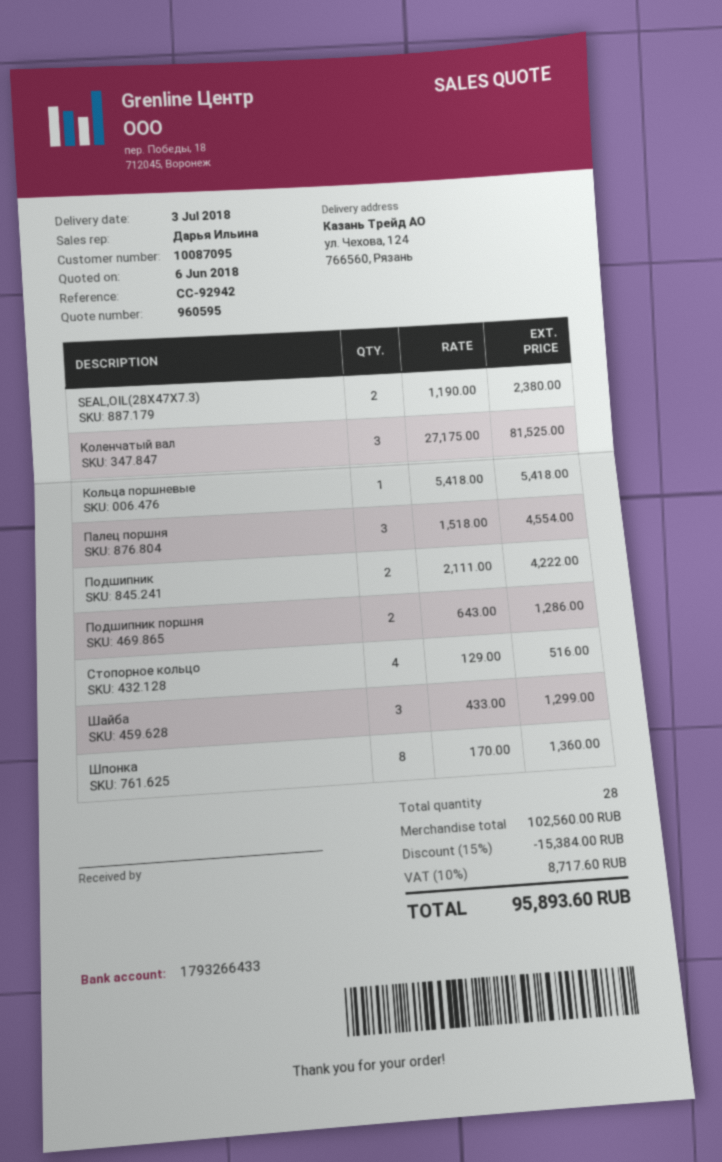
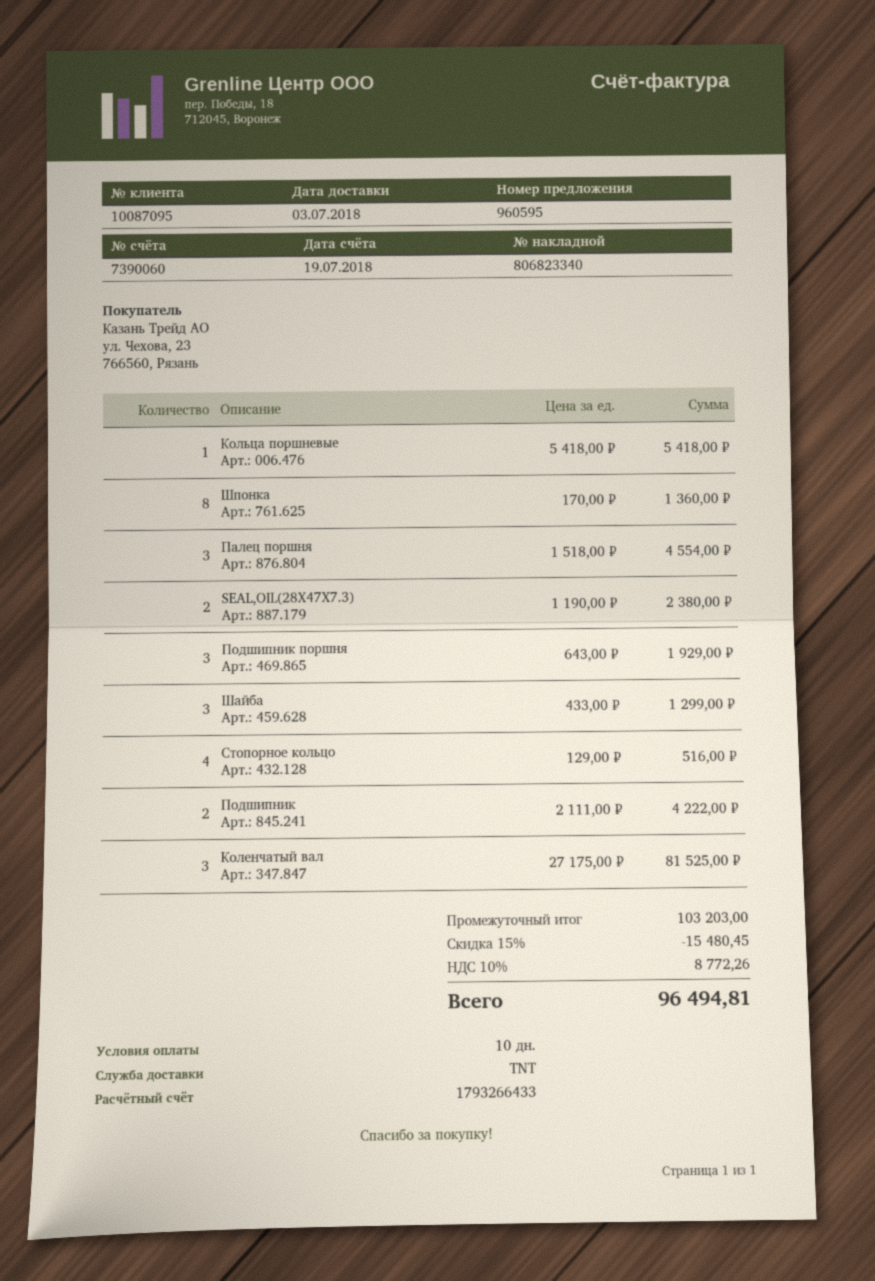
Подшипник поршня: 2 x 643.00 = 1286.00 -> 3 x 643.00 = 1929.00
subtotal: 102560.00 -> 103203.00
discount: 15% = 15384.00 -> 15% = 15480.45
tax: 10% = 8717.60 -> 10% = 8772.26
total: 95893.60 -> 96494.81

